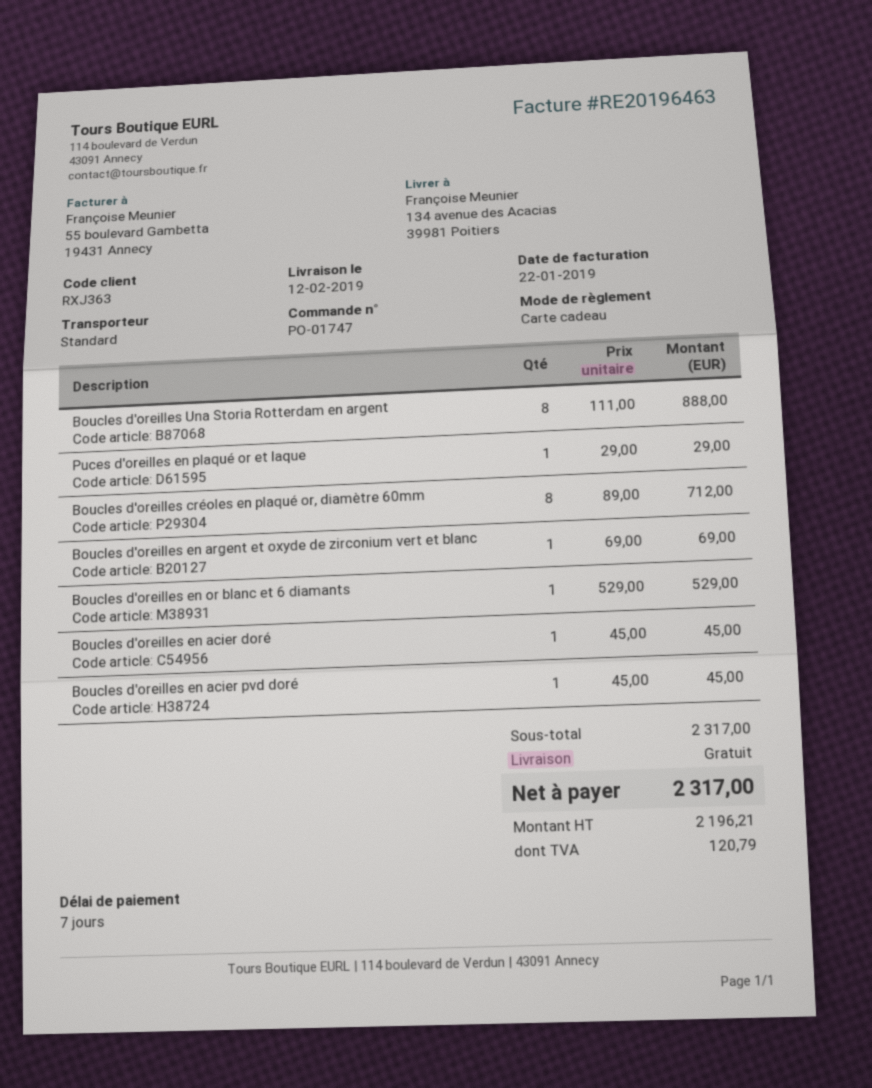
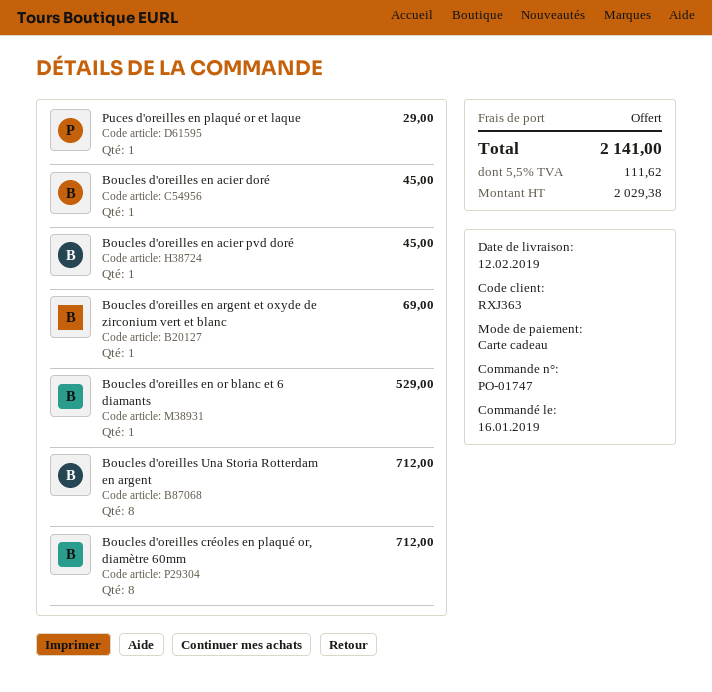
Boucles d'oreilles Una Storia Rotterdam en argent: 8 for 888.00 -> 8 for 712.00
net: 2196.21 -> 2029.38
tax: 120.79 -> 111.62
total: 2317.00 -> 2141.00

